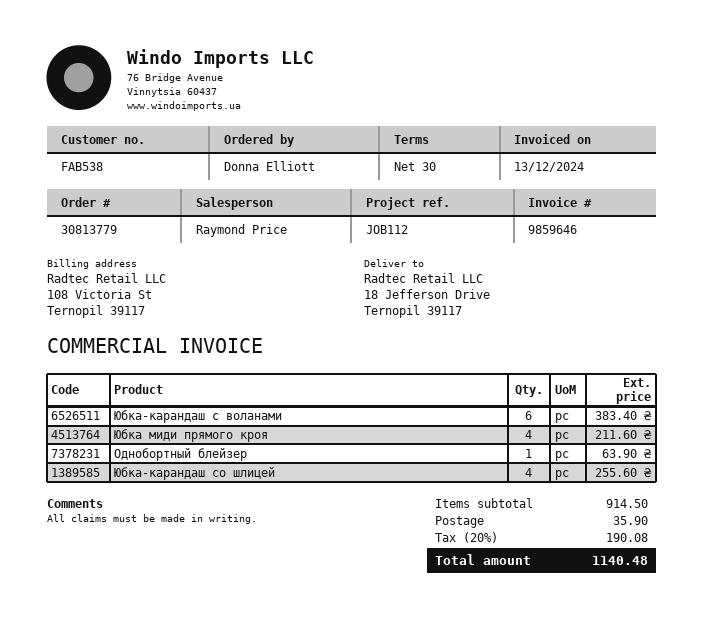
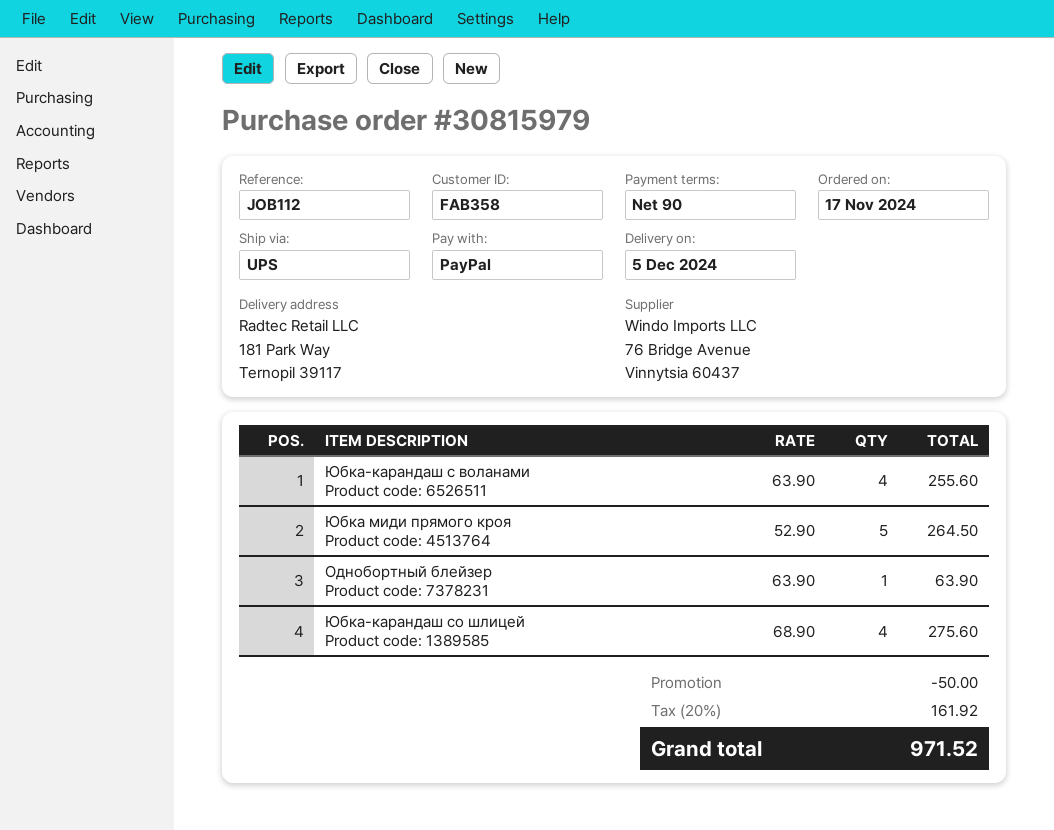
order number: 30813779 -> 30815979
payment terms: 30 days -> 90 days
customer number: FAB538 -> FAB358
ship to: 18 Jefferson Drive, Ternopil 39117 -> 181 Park Way, Ternopil 39117
Юбка-карандаш с воланами: 6 for 383.40 -> 4 for 255.60
Юбка миди прямого кроя: 4 for 211.60 -> 5 for 264.50
Юбка-карандаш со шлицей: 4 for 255.60 -> 4 for 275.60
discount: none -> 50.00
shipping: 35.90 -> none
tax: 20% = 190.08 -> 20% = 161.92
total: 1140.48 -> 971.52

